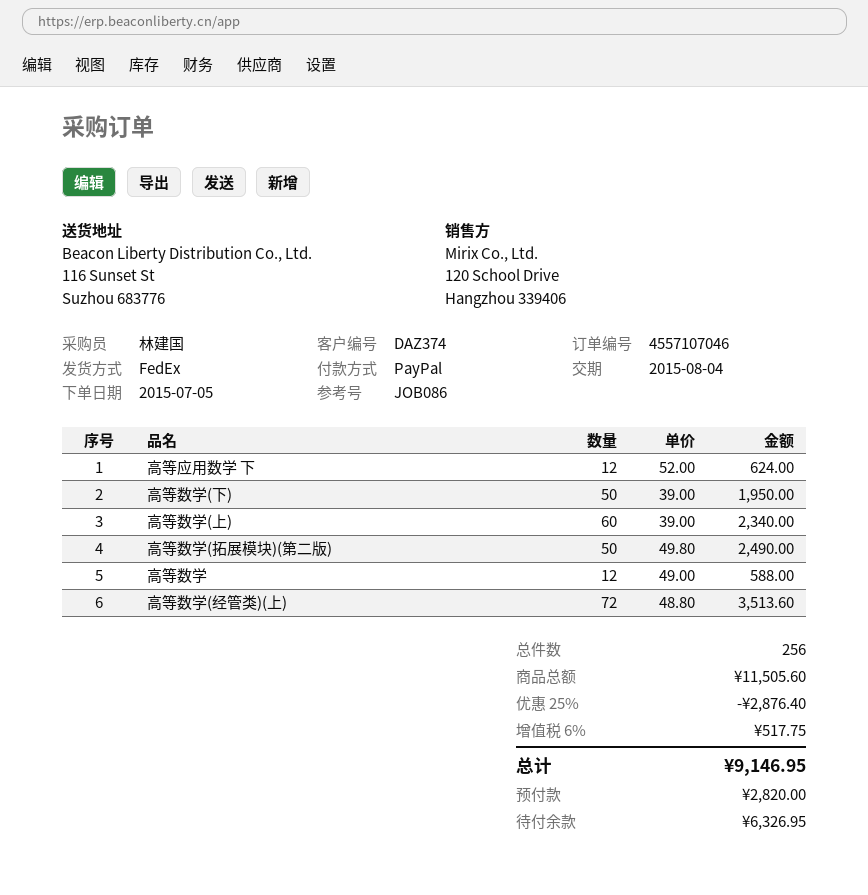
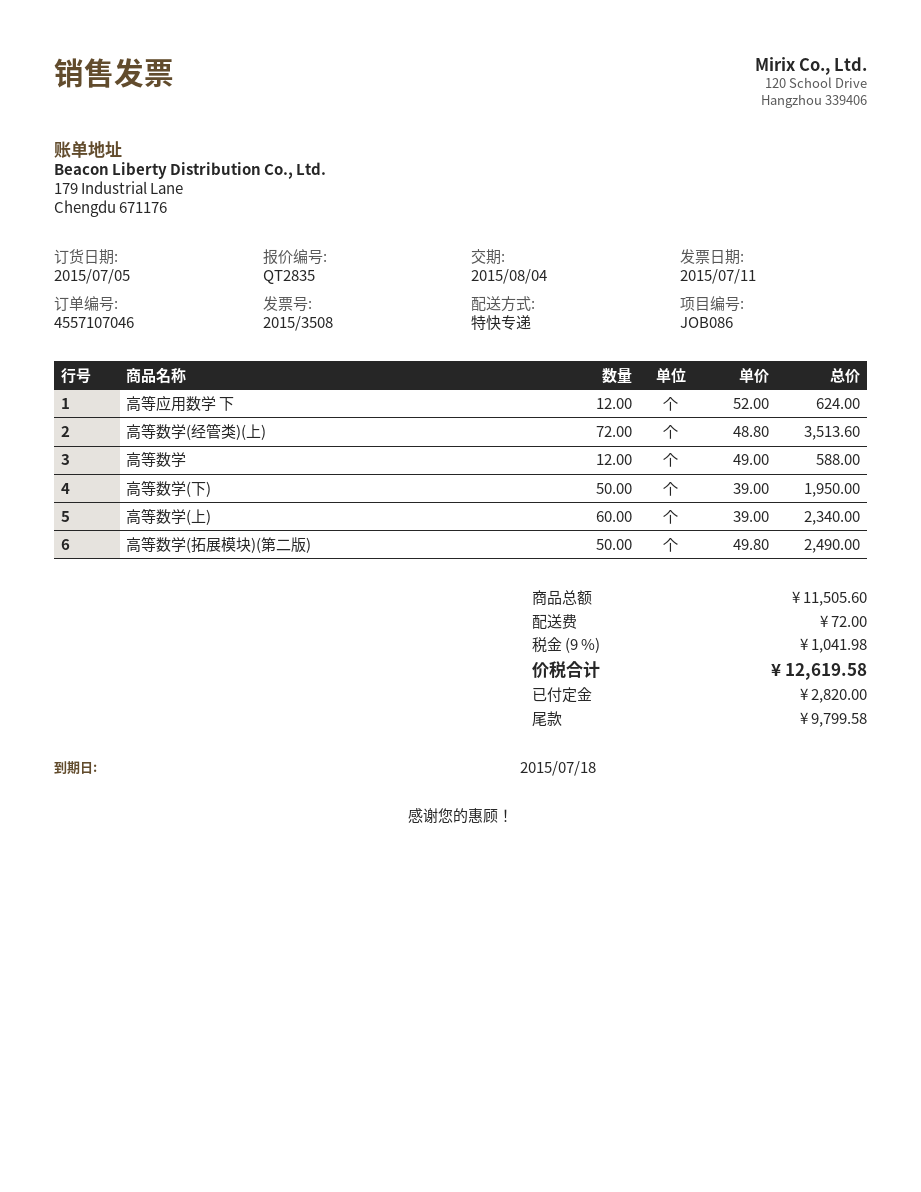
shipping method: FedEx -> express
discount: 25% = 2876.40 -> none
shipping: none -> 72.00
tax: 6% = 517.75 -> 9% = 1041.98
total: 9146.95 -> 12619.58
balance: 6326.95 -> 9799.58

